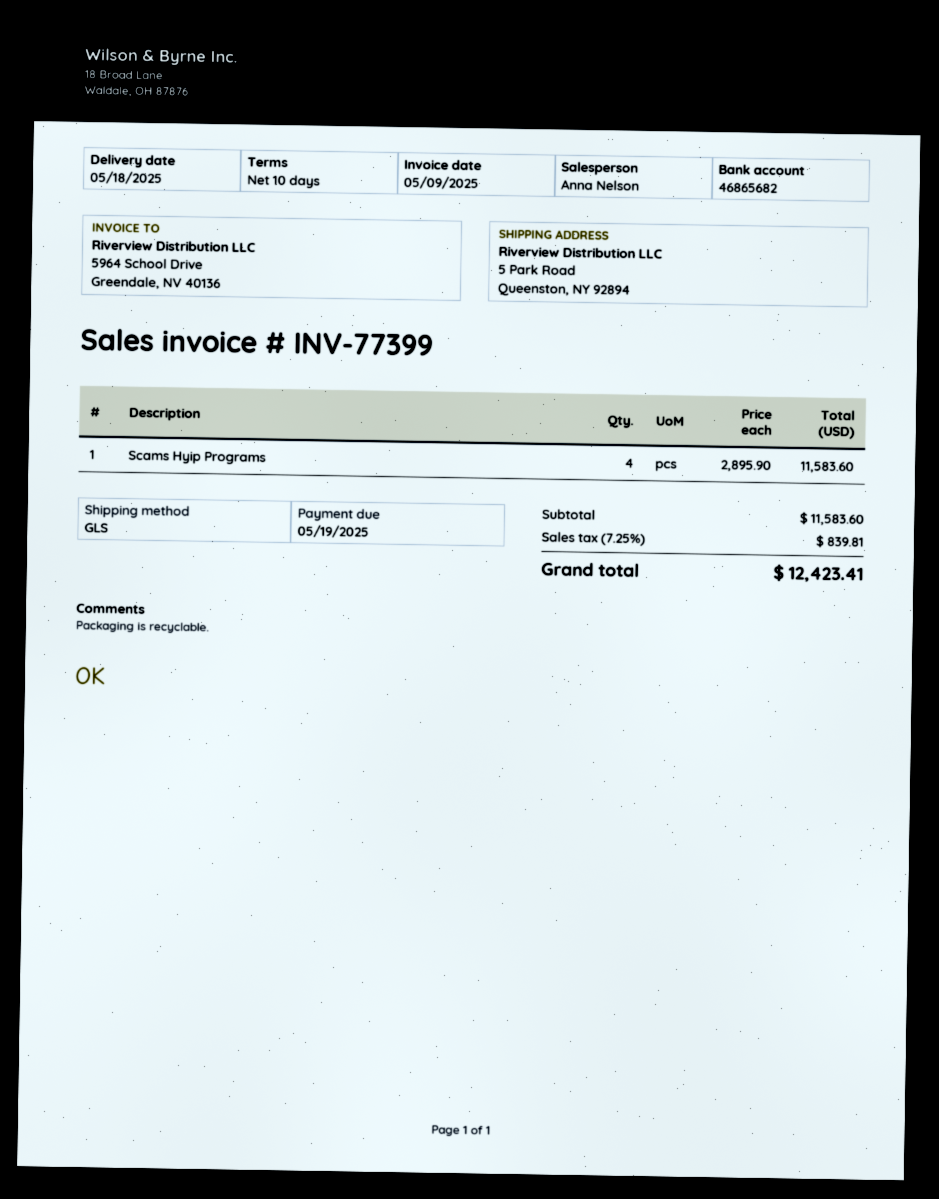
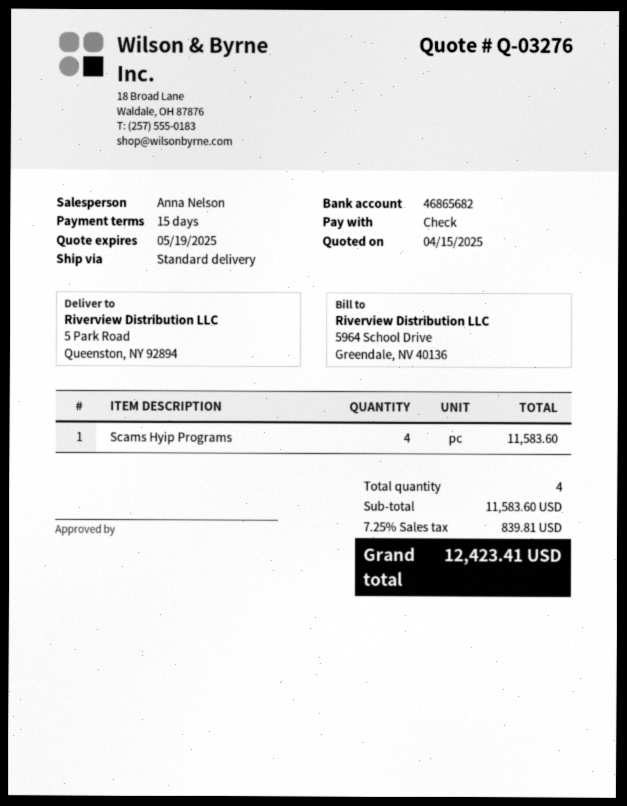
payment terms: 10 days -> 15 days
shipping method: GLS -> standard

